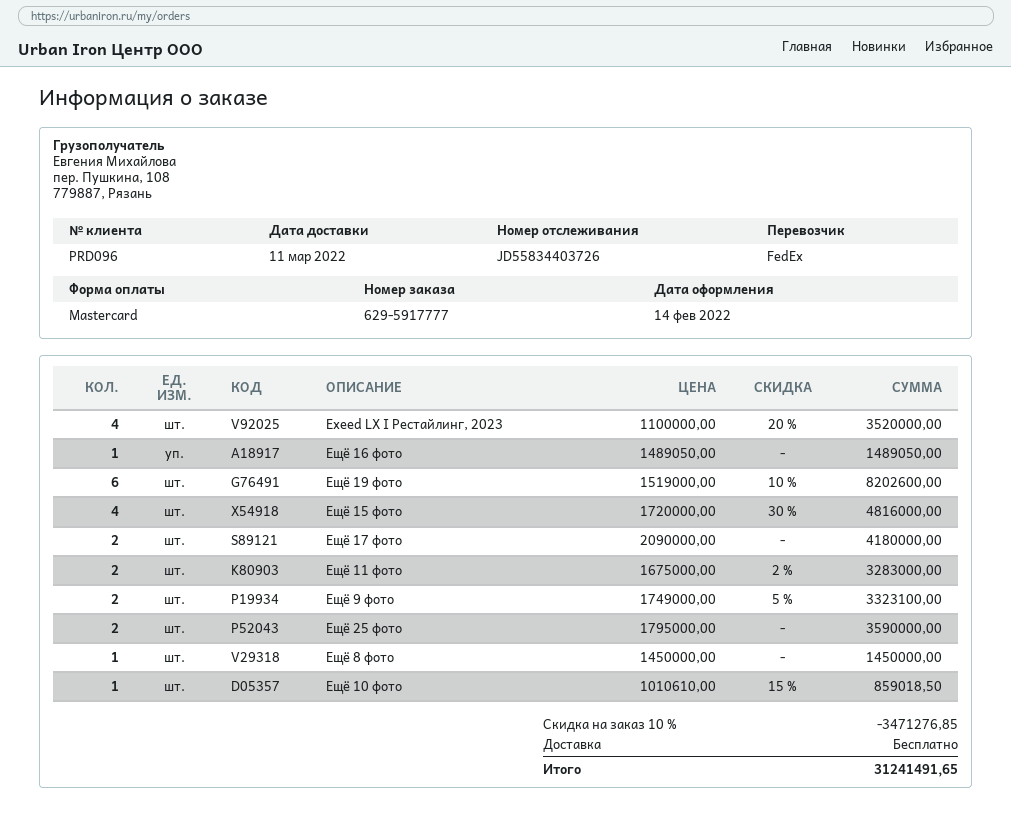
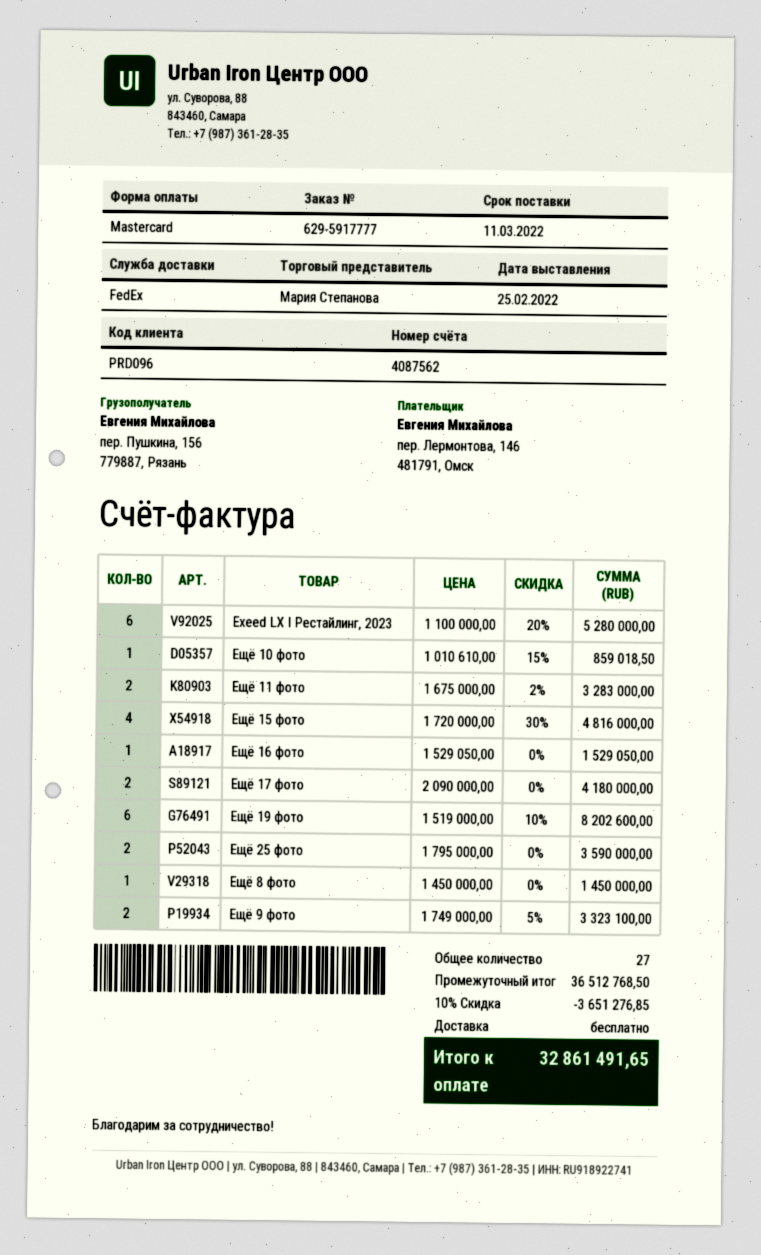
ship to: пер. Пушкина, 108, 779887, Рязань -> пер. Пушкина, 156, 779887, Рязань
Exeed LX I Рестайлинг, 2023: 4 x 1100000.00 - 20% = 3520000.00 -> 6 x 1100000.00 - 20% = 5280000.00
Ещё 16 фото: 1 x 1489050.00 = 1489050.00 -> 1 x 1529050.00 = 1529050.00
discount: 10% = 3471276.85 -> 10% = 3651276.85
total: 31241491.65 -> 32861491.65

